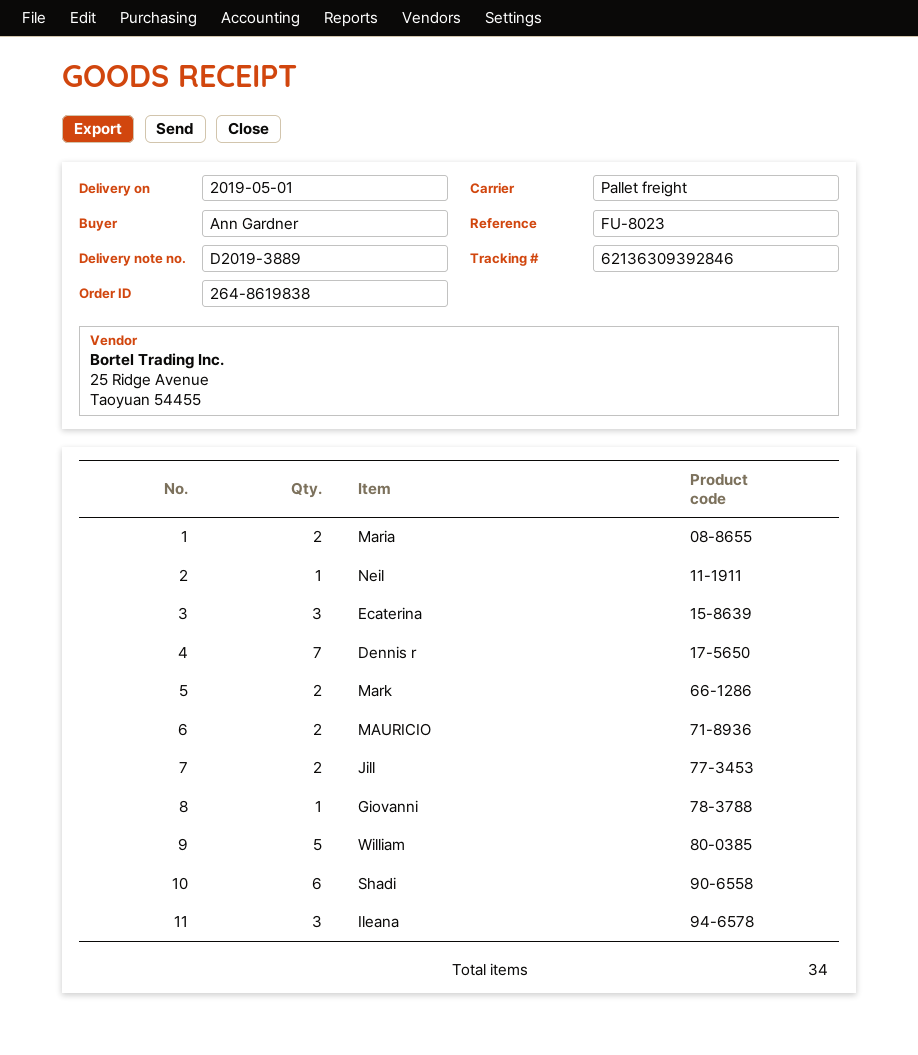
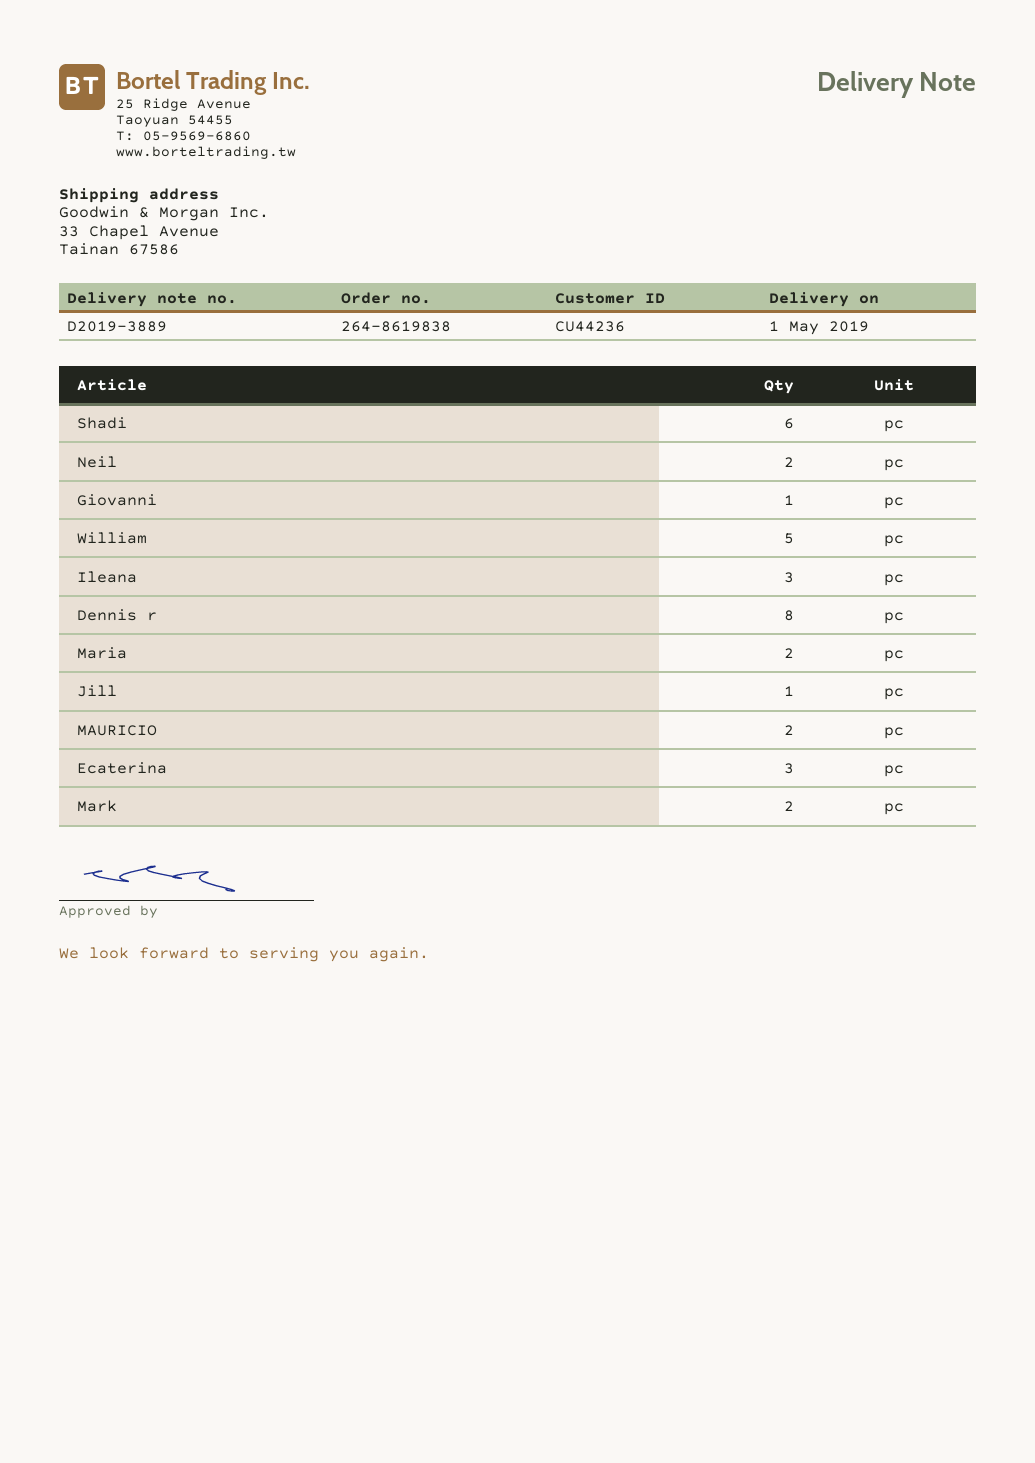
Neil: 1 -> 2
Dennis r: 7 -> 8
Jill: 2 -> 1

